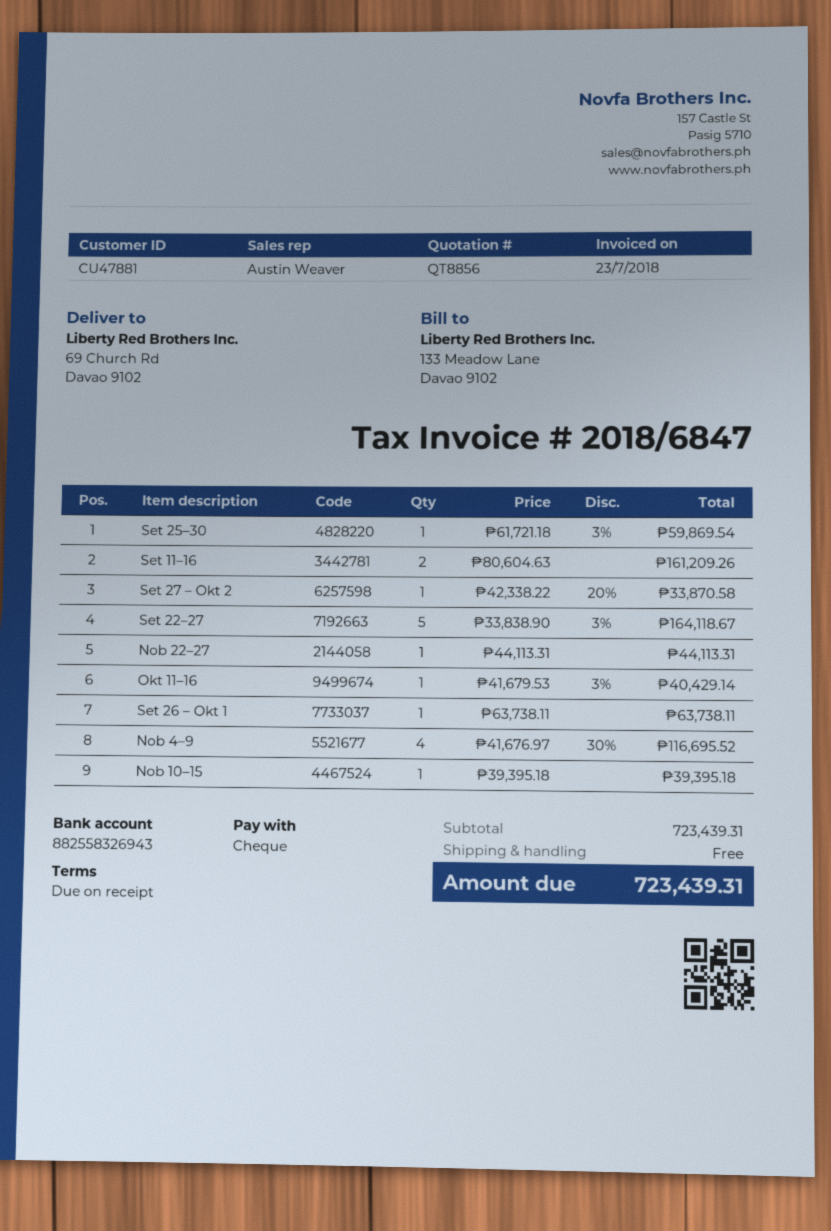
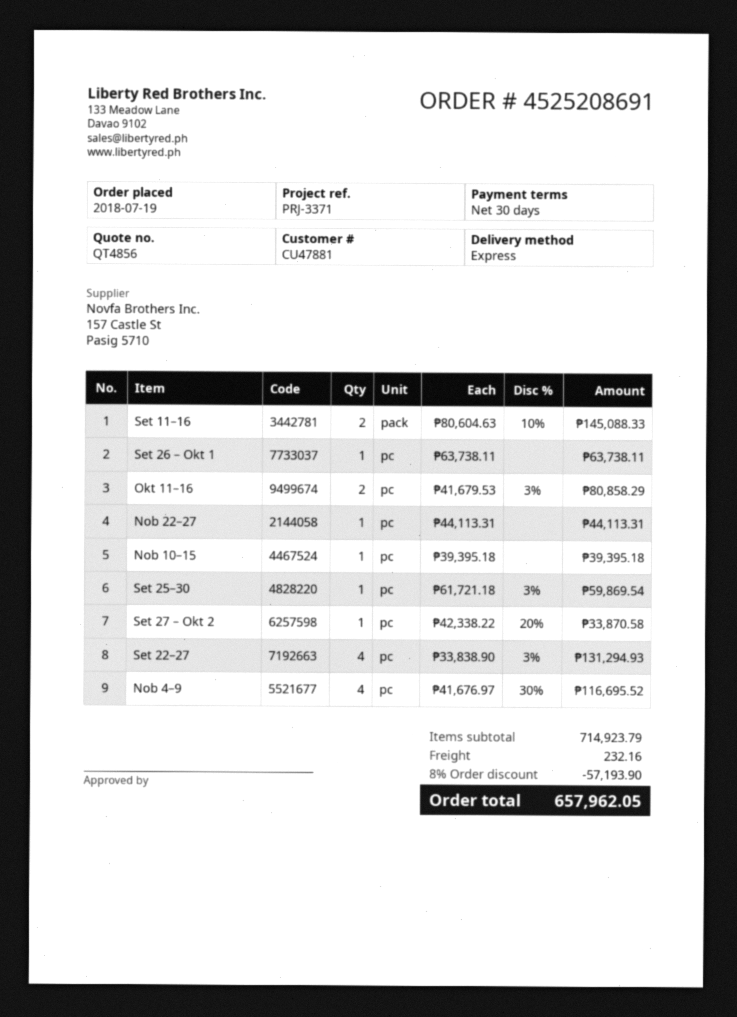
quote number: QT8856 -> QT4856
payment terms: on receipt -> 30 days
Set 11–16: 2 x 80604.63 = 161209.26 -> 2 x 80604.63 - 10% = 145088.33
Set 22–27: 5 x 33838.90 - 3% = 164118.67 -> 4 x 33838.90 - 3% = 131294.93
Okt 11–16: 1 x 41679.53 - 3% = 40429.14 -> 2 x 41679.53 - 3% = 80858.29
subtotal: 723439.31 -> 714923.79
discount: none -> 8% = 57193.90
shipping: 0.00 -> 232.16
total: 723439.31 -> 657962.05

